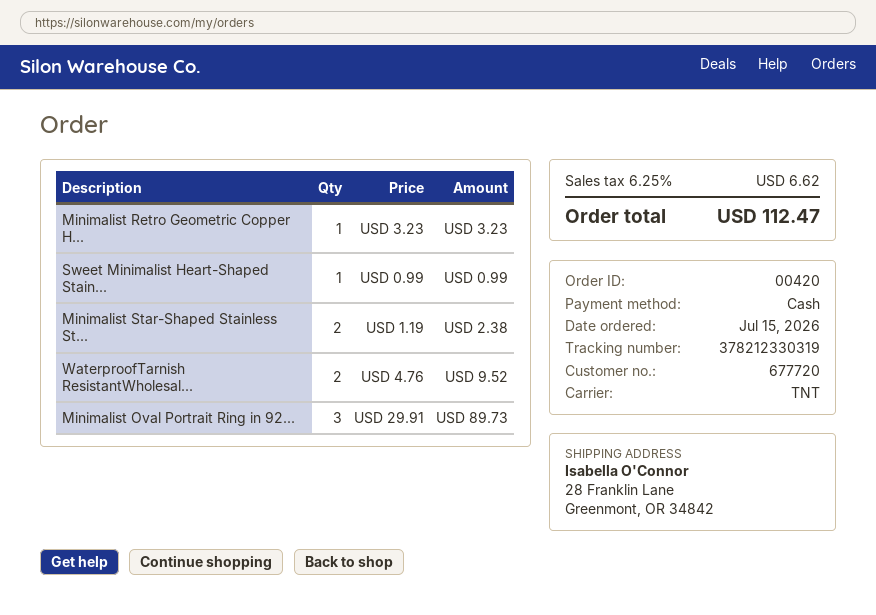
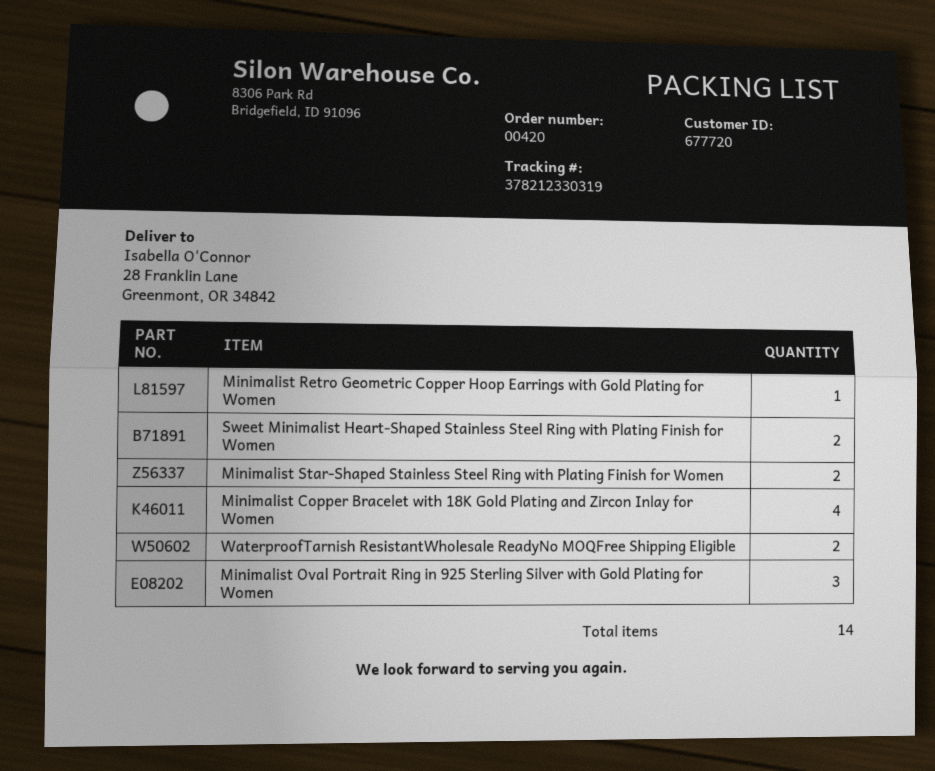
Sweet Minimalist Heart-Shaped Stain...: 1 -> 2
Minimalist Copper Bracelet with 18K Gold Plating and Zircon Inlay for Women: none -> 4

